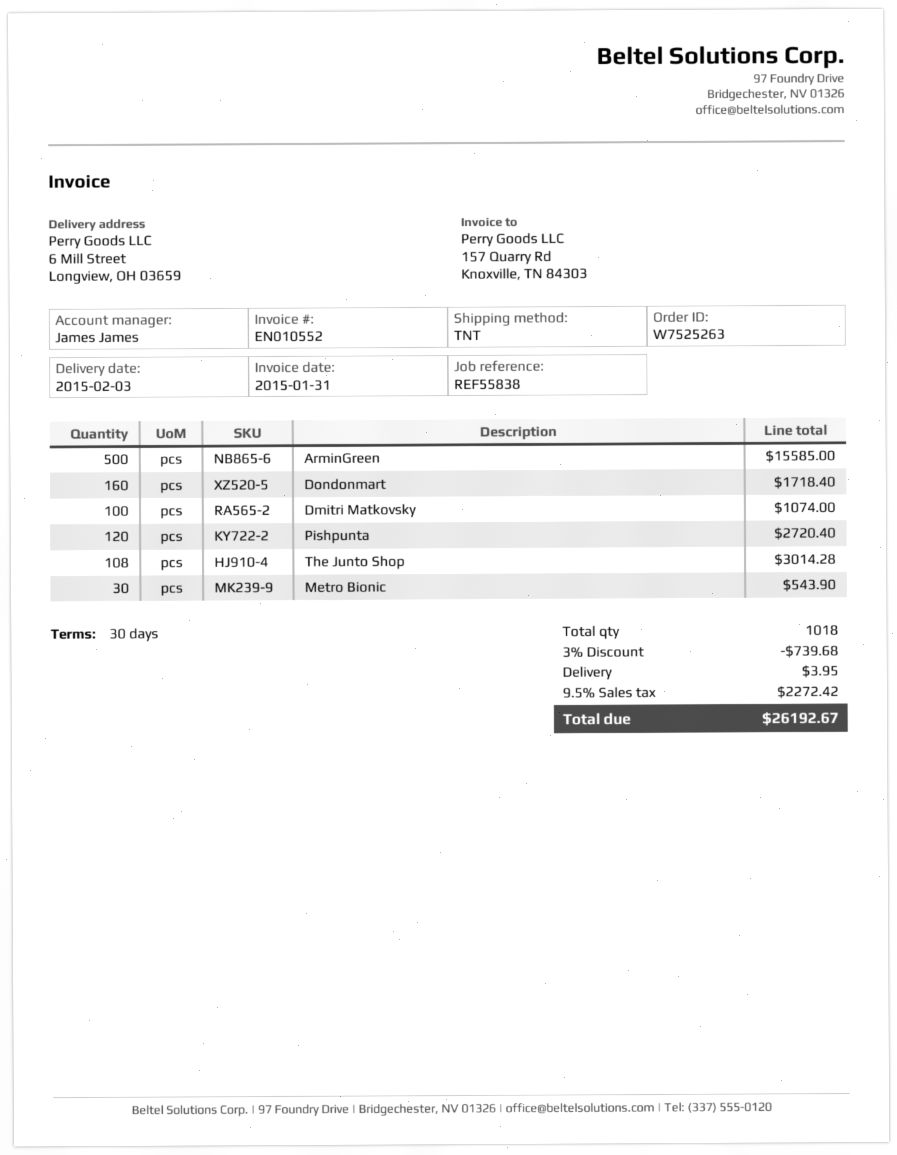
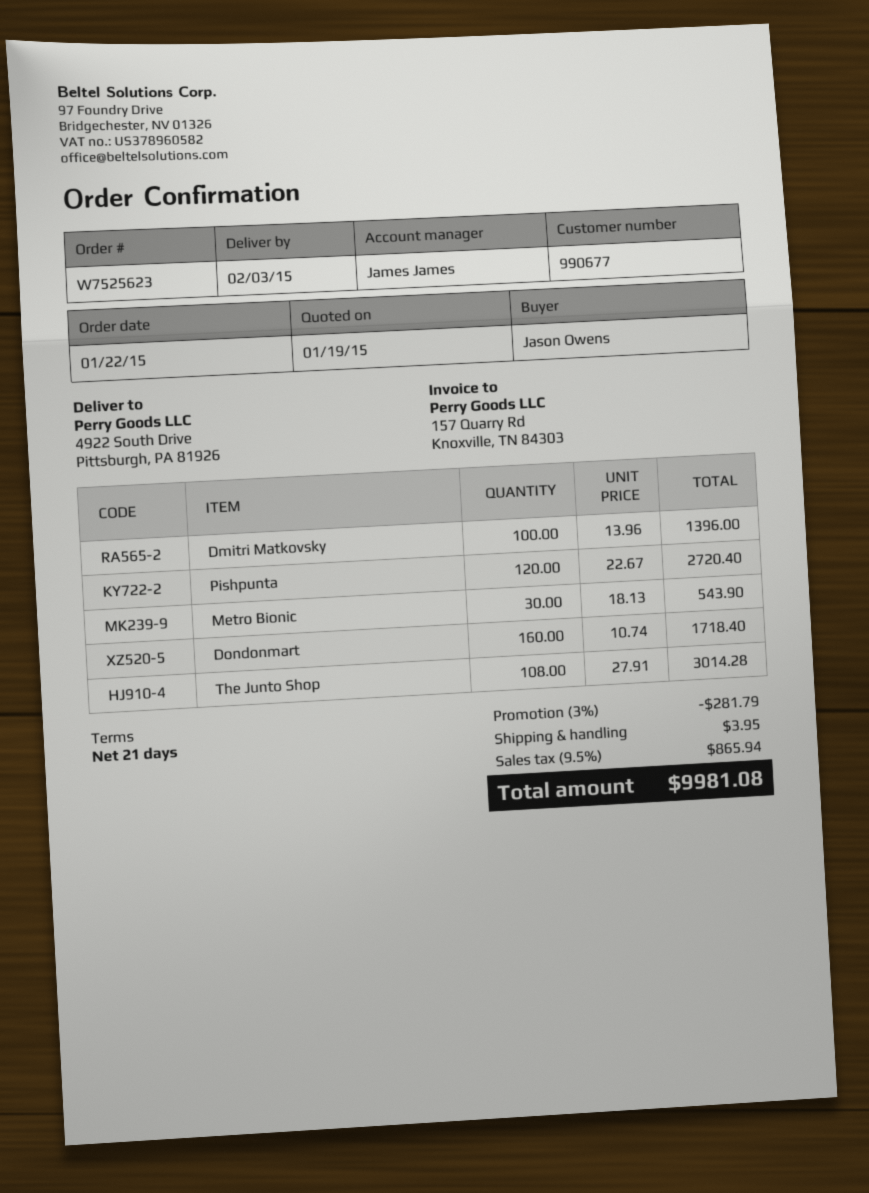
order number: W7525263 -> W7525623
payment terms: 30 days -> 21 days
ship to: 6 Mill Street, Longview, OH 03659 -> 4922 South Drive, Pittsburgh, PA 81926
ArminGreen: 500 for 15585.00 -> none
Dmitri Matkovsky: 100 for 1074.00 -> 100 for 1396.00
discount: 3% = 739.68 -> 3% = 281.79
tax: 9.5% = 2272.42 -> 9.5% = 865.94
total: 26192.67 -> 9981.08

